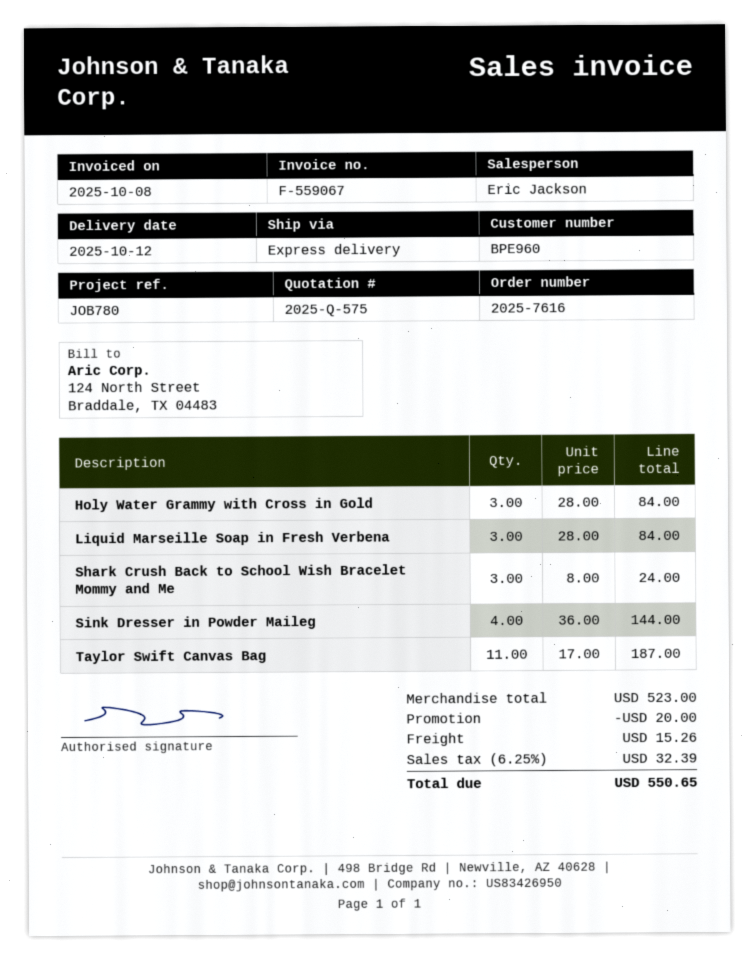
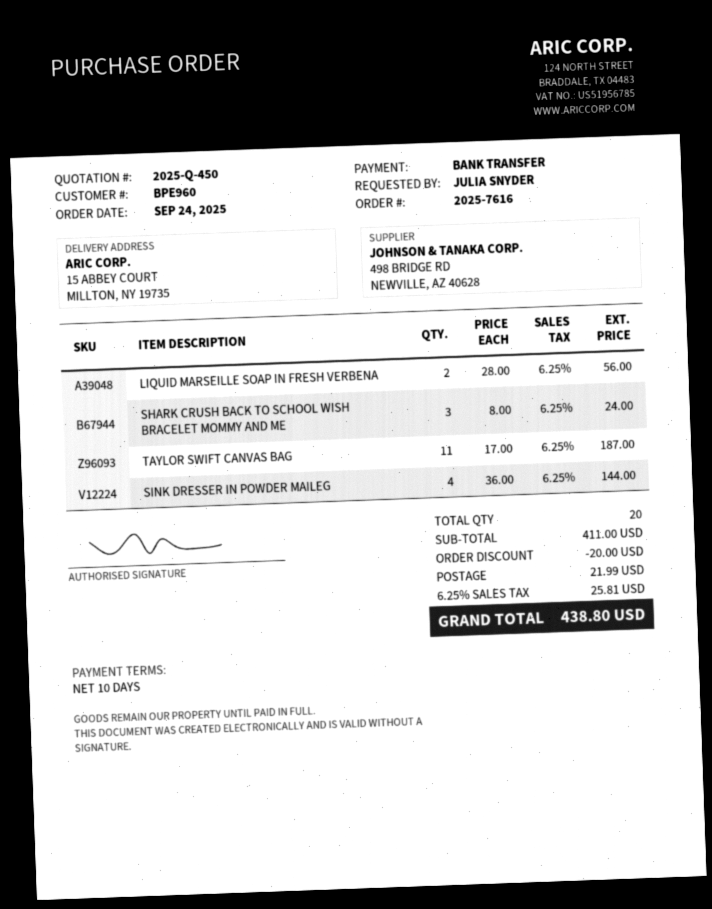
quote number: 2025-Q-575 -> 2025-Q-450
Holy Water Grammy with Cross in Gold: 3 x 28.00 = 84.00 -> none
Liquid Marseille Soap in Fresh Verbena: 3 x 28.00 = 84.00 -> 2 x 28.00 = 56.00
subtotal: 523.00 -> 411.00
shipping: 15.26 -> 21.99
tax: 6.25% = 32.39 -> 6.25% = 25.81
total: 550.65 -> 438.80

